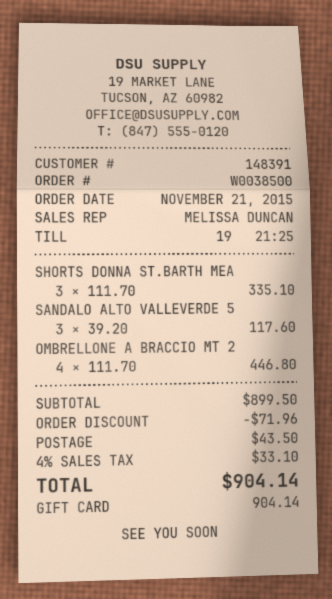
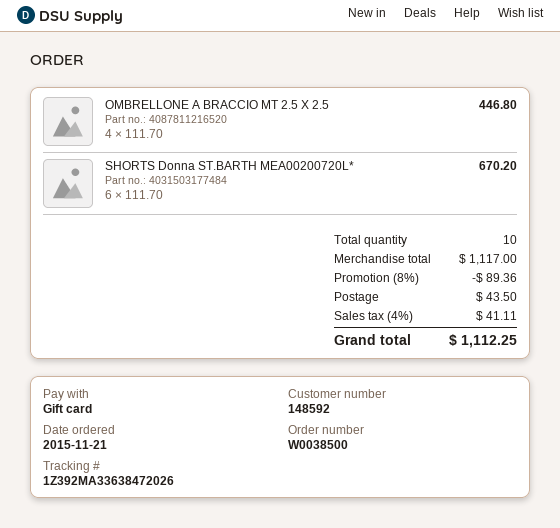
customer number: 148391 -> 148592
SHORTS DONNA ST.BARTH MEA: 3 x 111.70 = 335.10 -> 6 x 111.70 = 670.20
SANDALO ALTO VALLEVERDE 5: 3 x 39.20 = 117.60 -> none
subtotal: 899.50 -> 1117.00
discount: 71.96 -> 89.36
tax: 4% = 33.10 -> 4% = 41.11
total: 904.14 -> 1112.25

